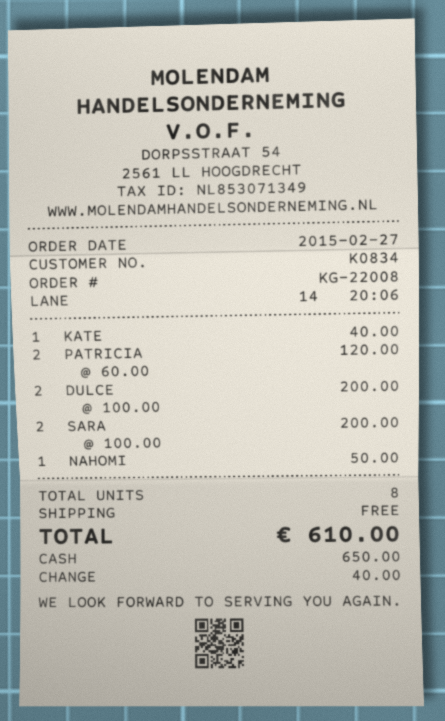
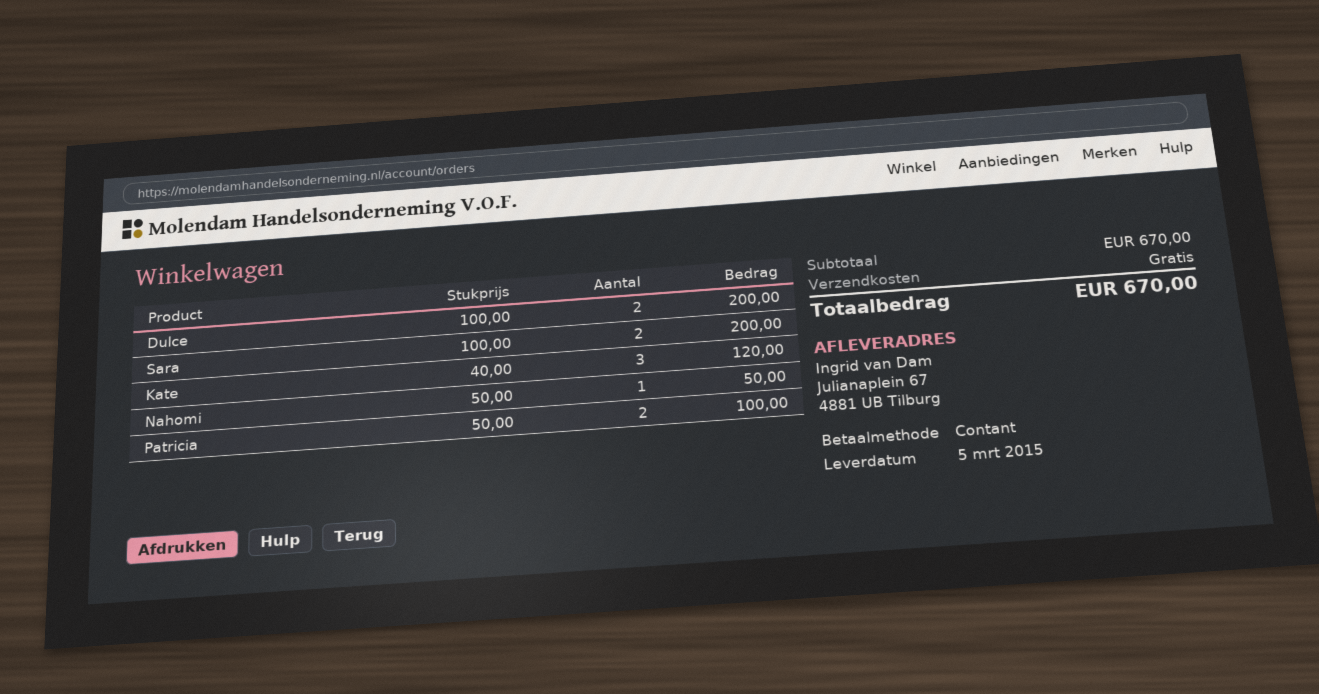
KATE: 1 x 40.00 = 40.00 -> 3 x 40.00 = 120.00
PATRICIA: 2 x 60.00 = 120.00 -> 2 x 50.00 = 100.00
total: 610.00 -> 670.00

